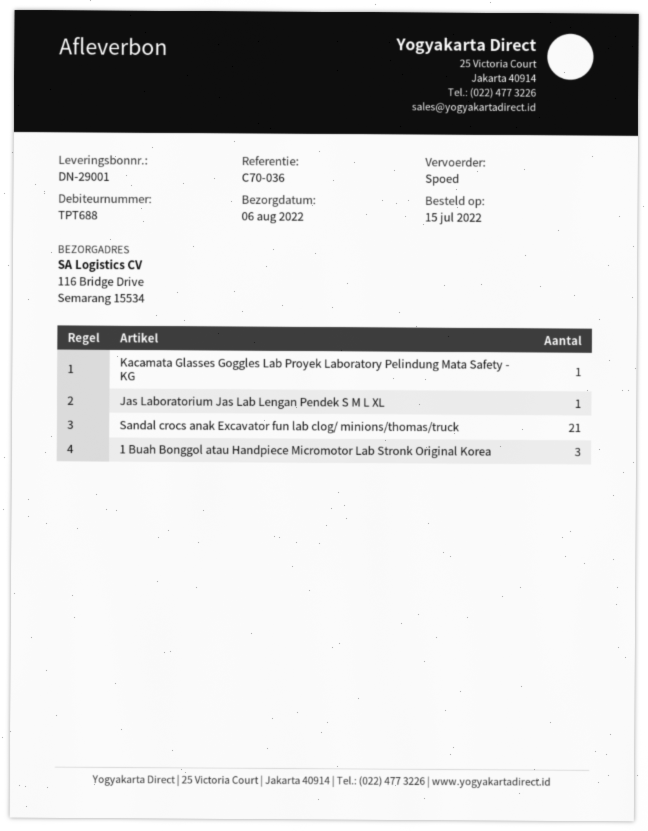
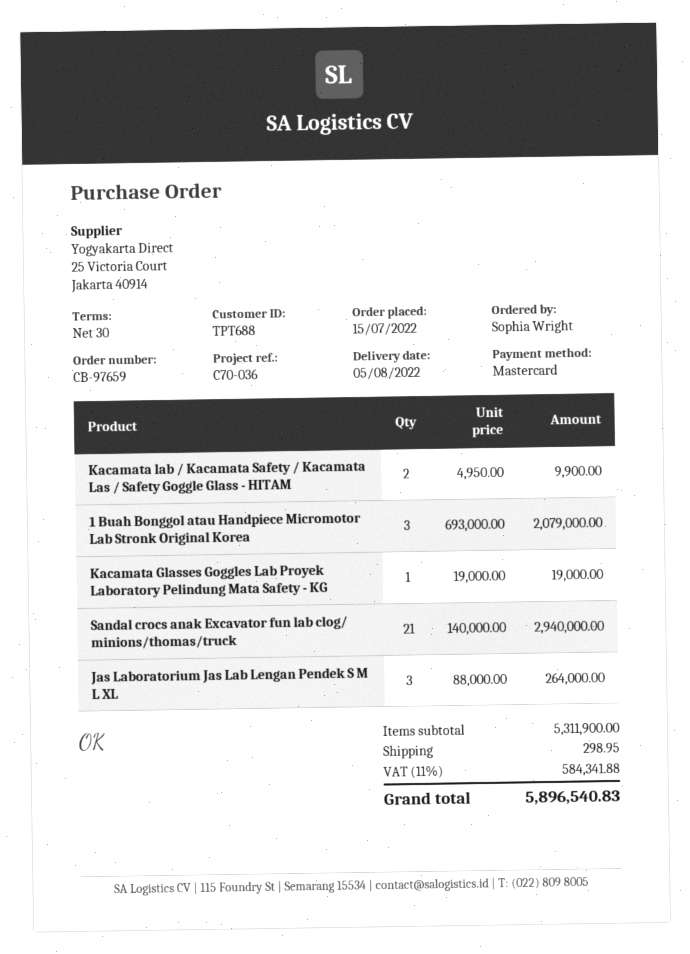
delivery date: 2022-08-06 -> 2022-08-05
Jas Laboratorium Jas Lab Lengan Pendek S M L XL: 1 -> 3
Kacamata lab / Kacamata Safety / Kacamata Las / Safety Goggle Glass - HITAM: none -> 2

